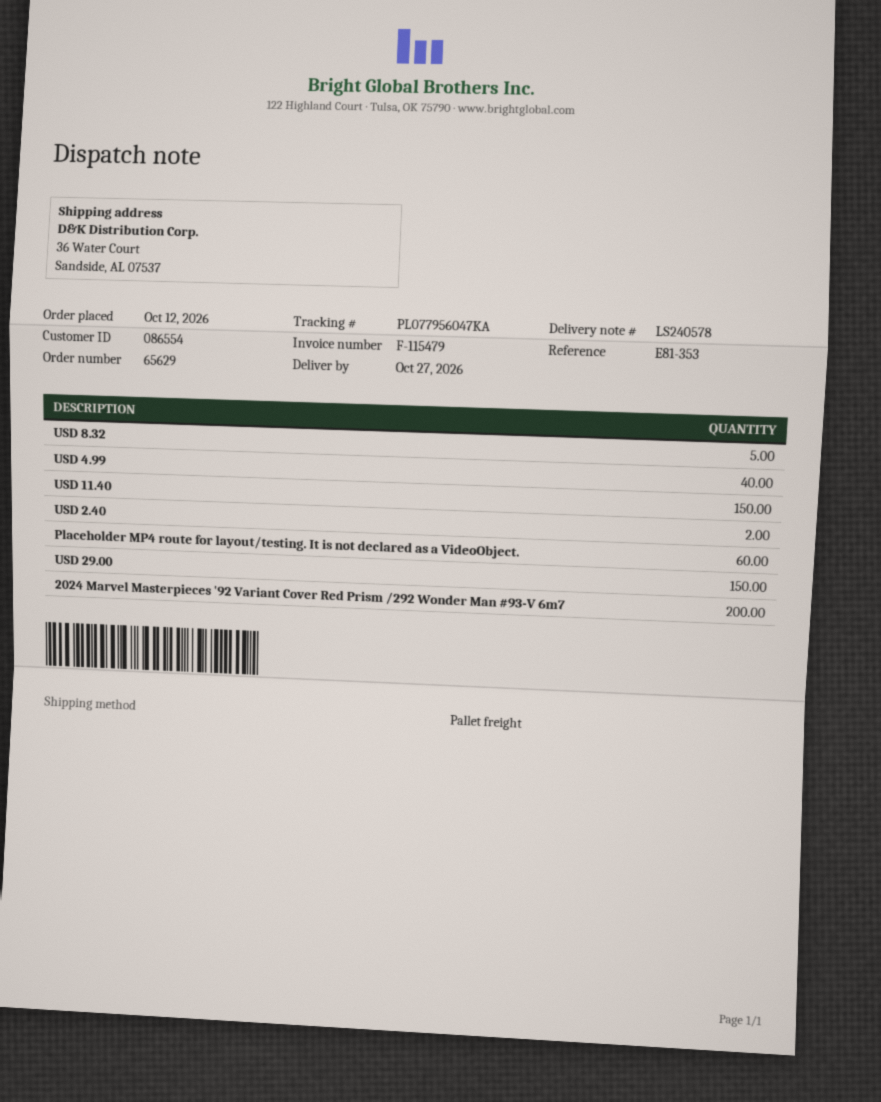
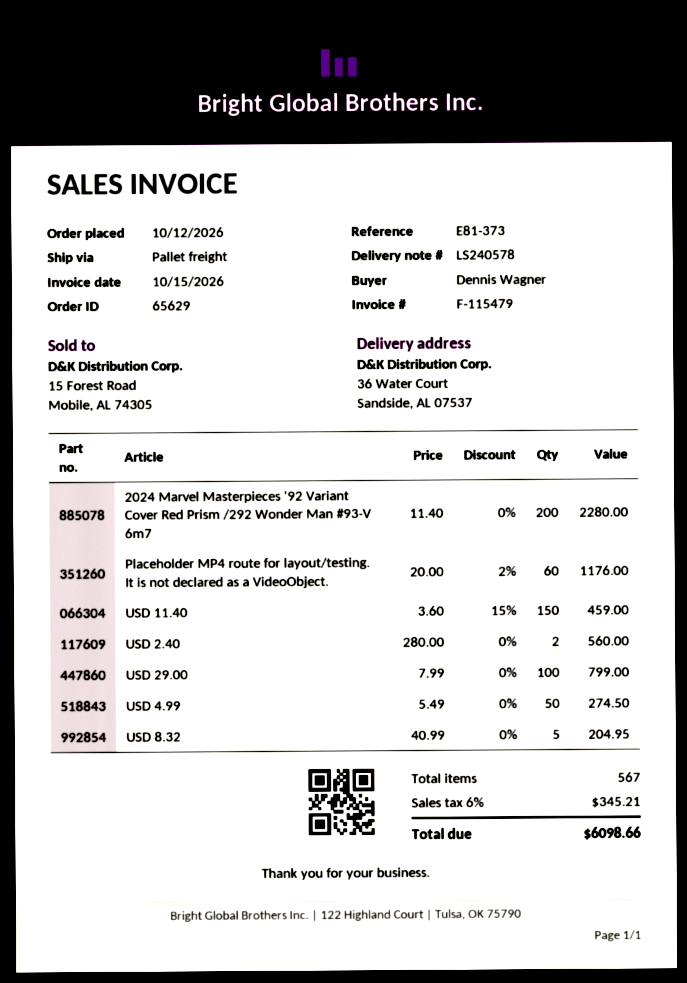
reference: E81-353 -> E81-373
USD 4.99: 40 -> 50
USD 29.00: 150 -> 100

